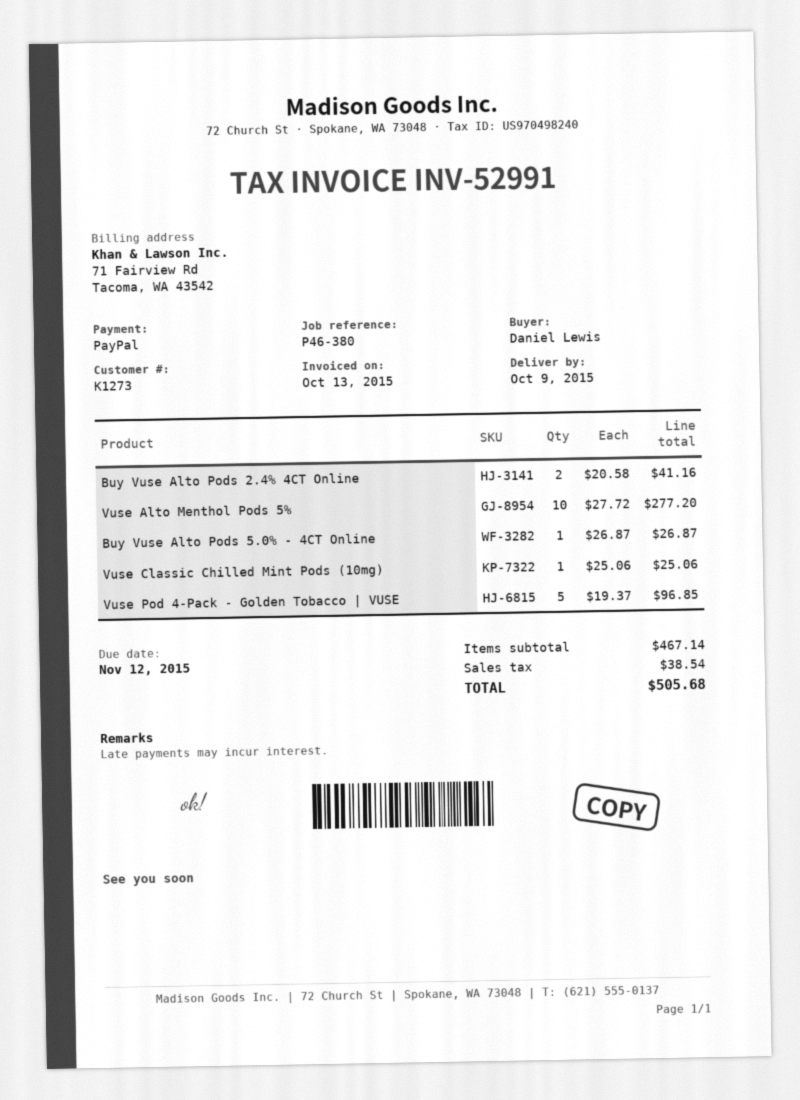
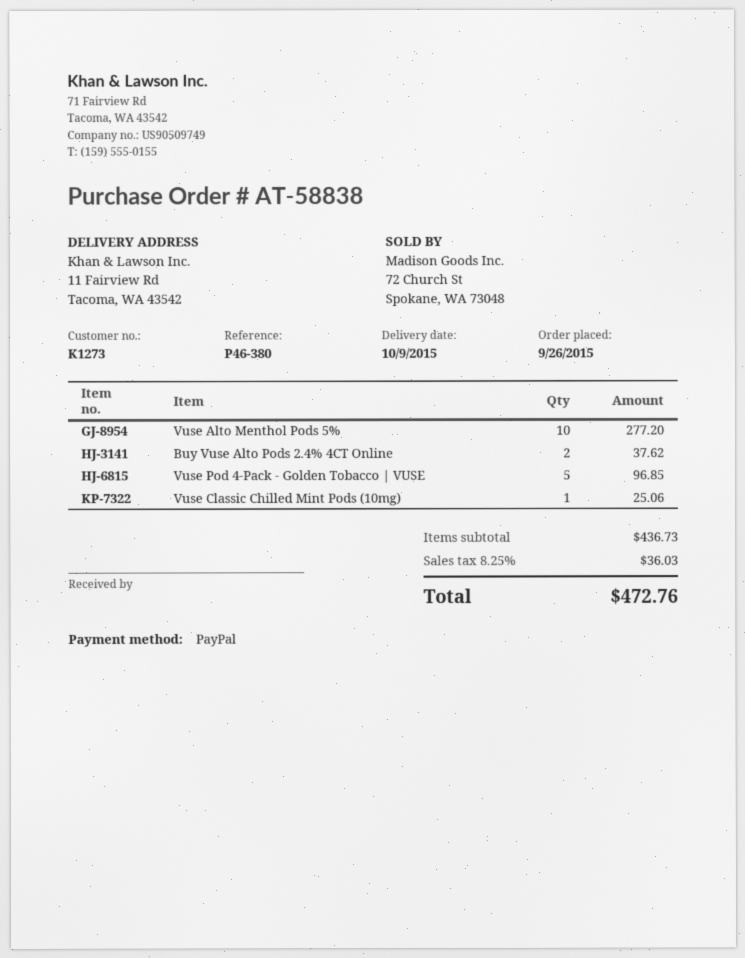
Buy Vuse Alto Pods 2.4% 4CT Online: 2 for 41.16 -> 2 for 37.62
Buy Vuse Alto Pods 5.0% - 4CT Online: 1 for 26.87 -> none
subtotal: 467.14 -> 436.73
tax: 38.54 -> 36.03
total: 505.68 -> 472.76

